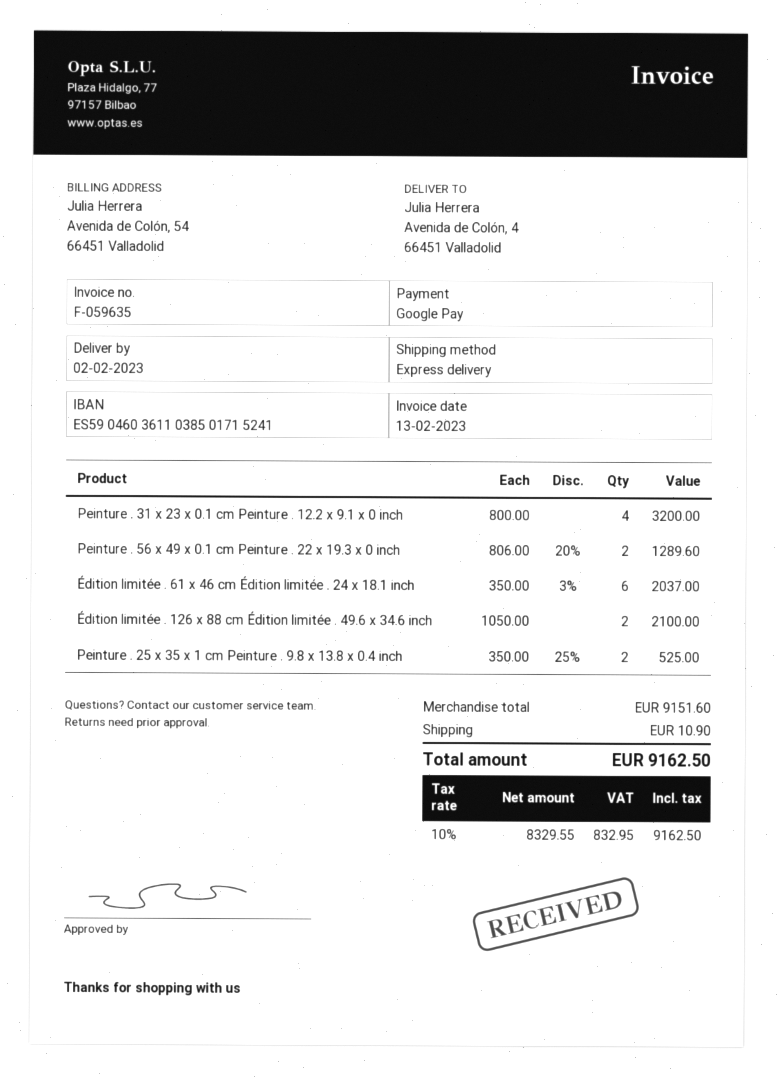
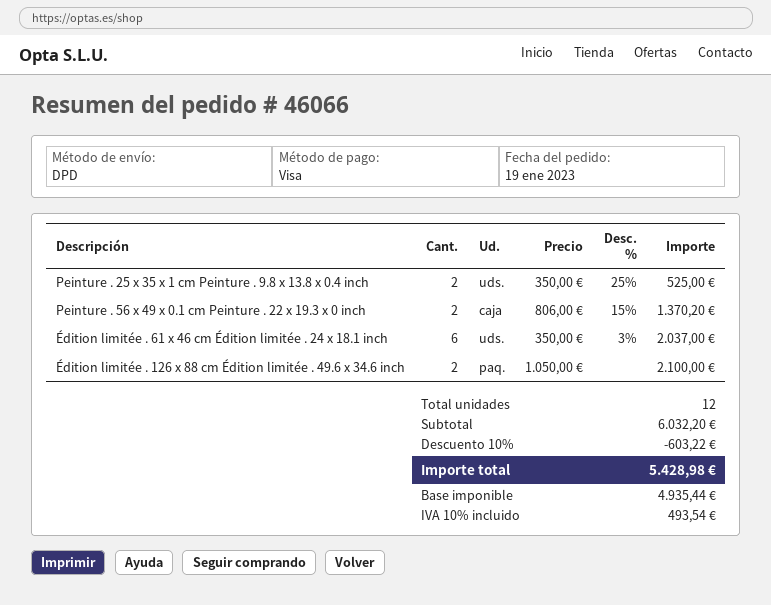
payment method: Google Pay -> Visa
shipping method: express -> DPD
Peinture . 31 x 23 x 0.1 cm Peinture . 12.2 x 9.1 x 0 inch: 4 x 800.00 = 3200.00 -> none
Peinture . 56 x 49 x 0.1 cm Peinture . 22 x 19.3 x 0 inch: 2 x 806.00 - 20% = 1289.60 -> 2 x 806.00 - 15% = 1370.20
subtotal: 9151.60 -> 6032.20
discount: none -> 10% = 603.22
shipping: 10.90 -> none
net: 8329.55 -> 4935.44
tax: 10% = 832.95 -> 10% = 493.54
total: 9162.50 -> 5428.98

